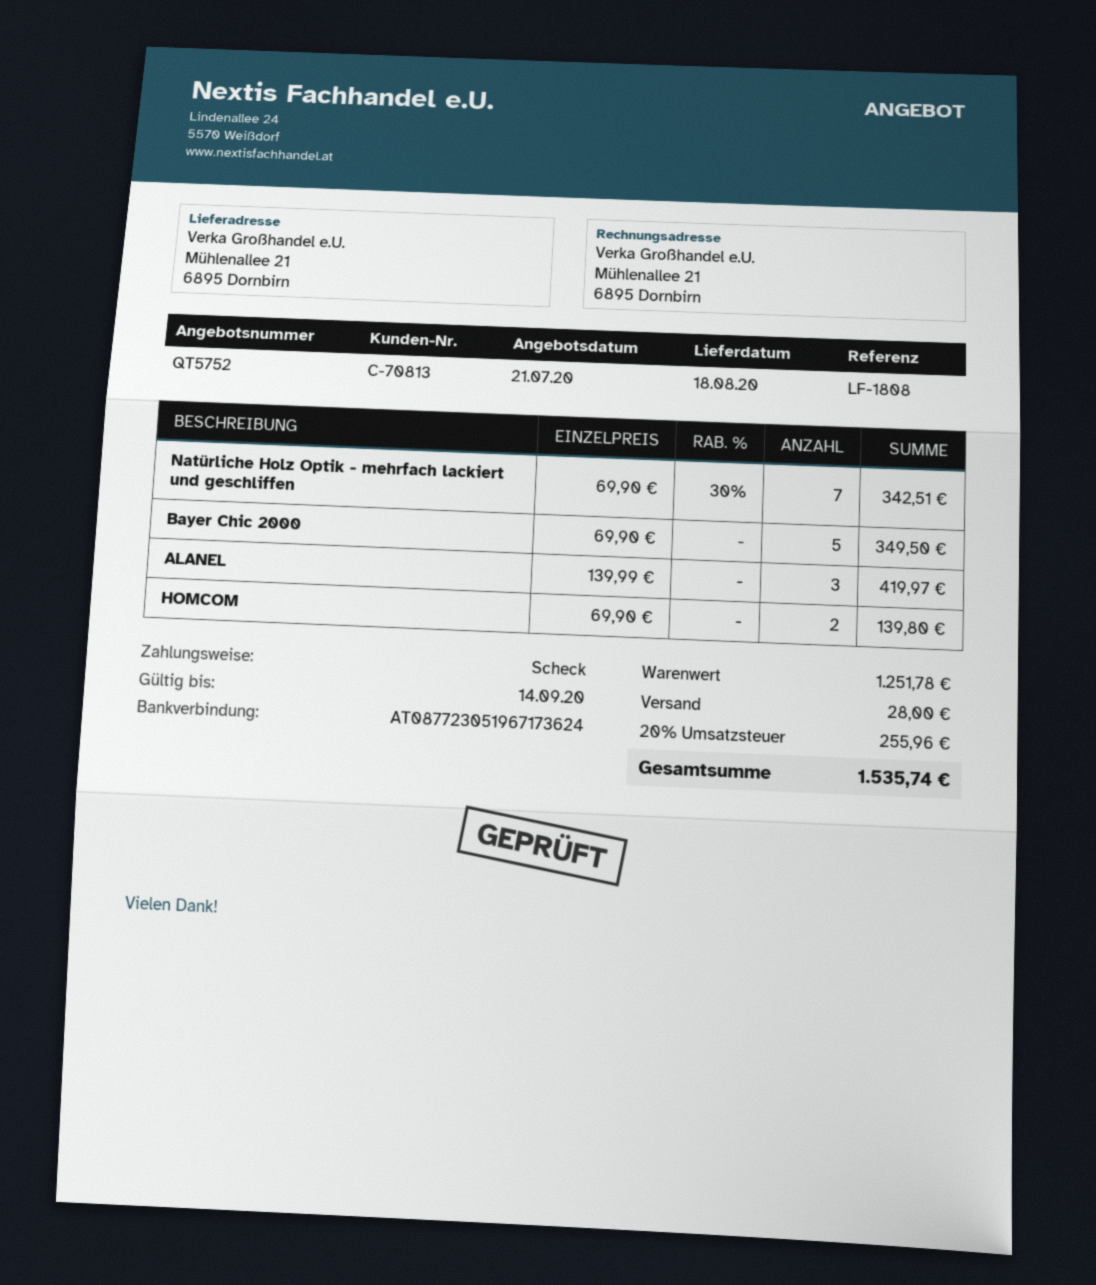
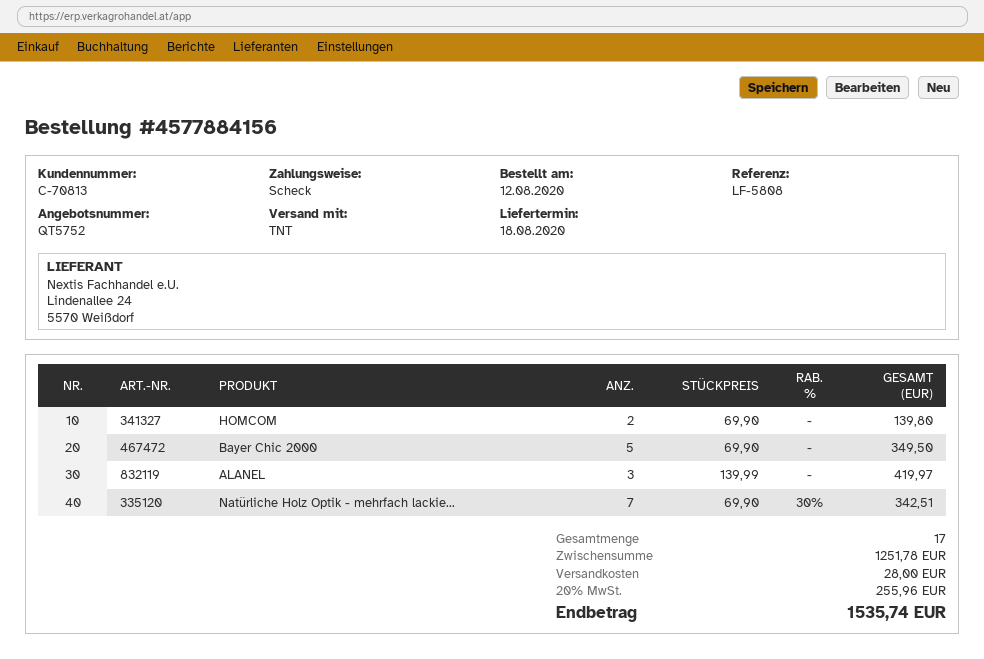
reference: LF-1808 -> LF-5808

